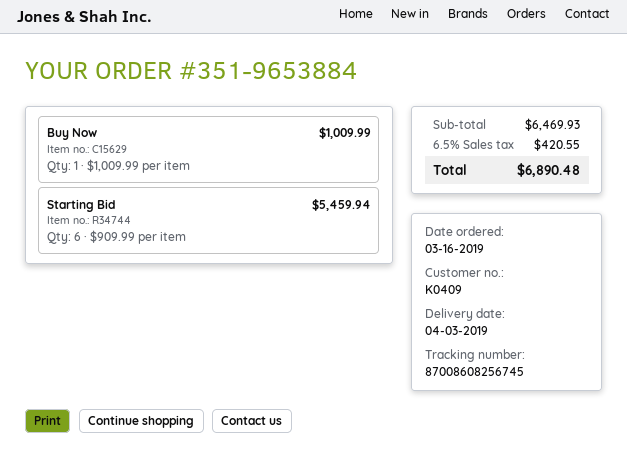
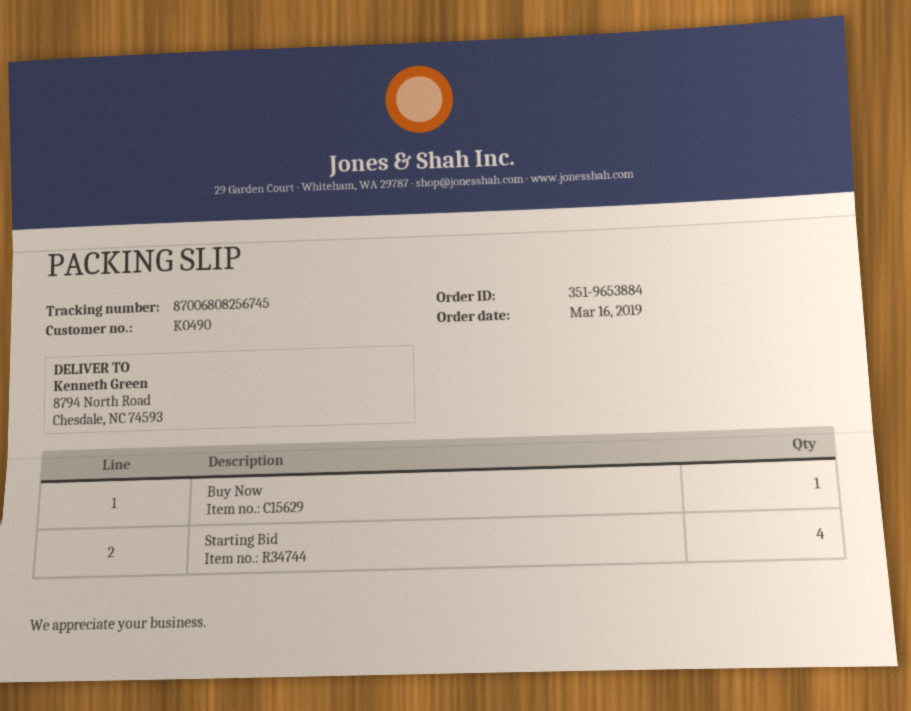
customer number: K0409 -> K0490
tracking number: 87008608256745 -> 87006808256745
Starting Bid: 6 -> 4

